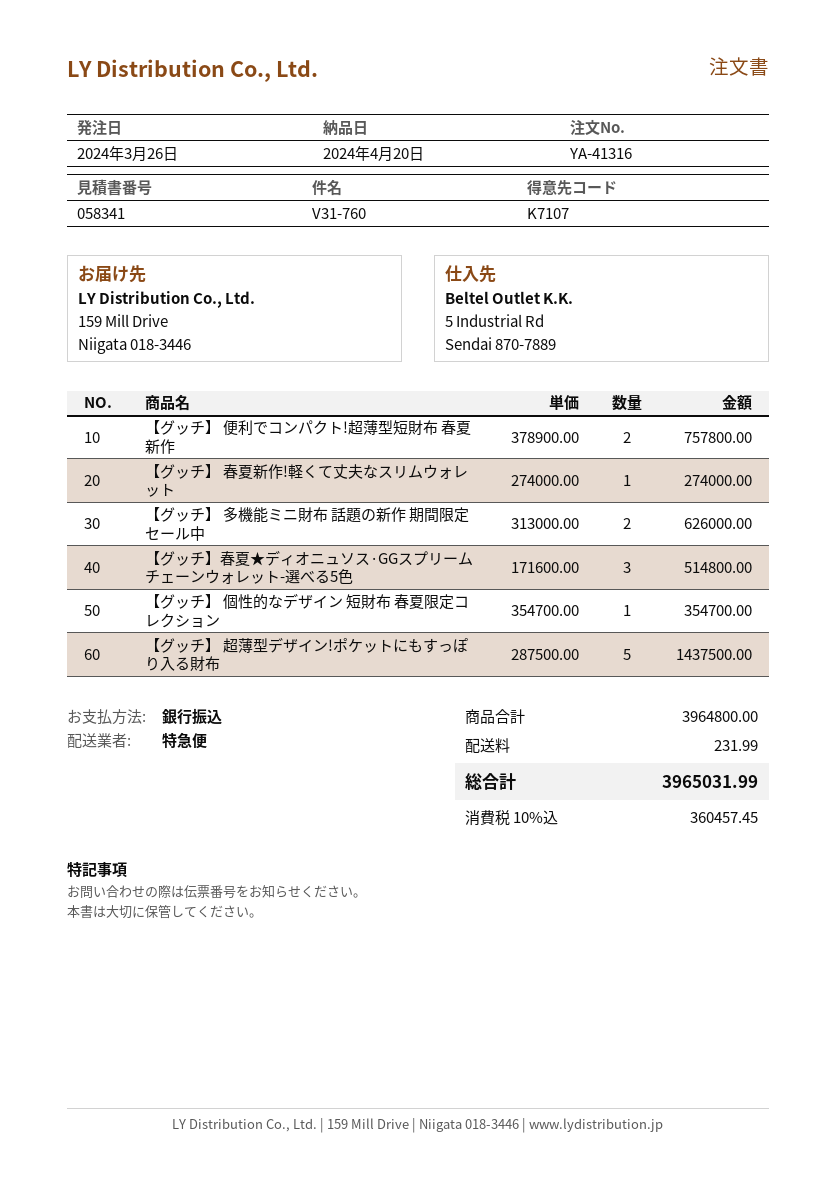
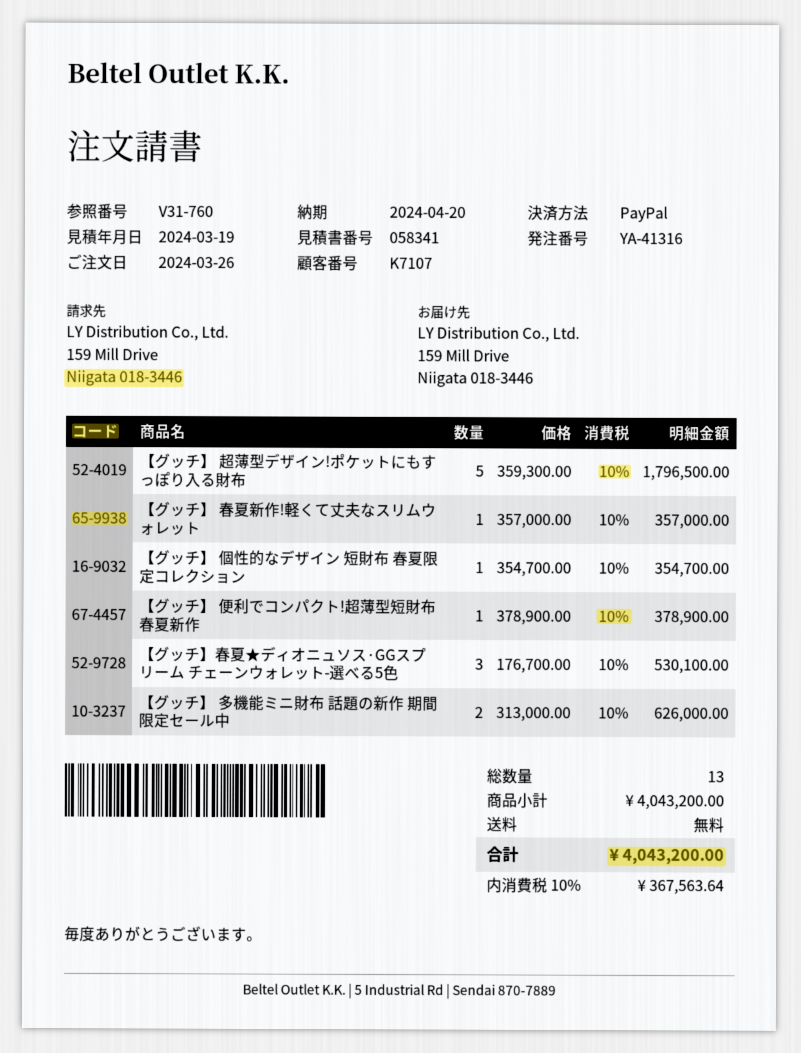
payment method: bank transfer -> PayPal
【グッチ】 便利でコンパクト!超薄型短財布 春夏新作: 2 x 378900.00 = 757800.00 -> 1 x 378900.00 = 378900.00
【グッチ】 春夏新作!軽くて丈夫なスリムウォレット: 1 x 274000.00 = 274000.00 -> 1 x 357000.00 = 357000.00
【グッチ】春夏★ディオニュソス·GGスプリーム チェーンウォレット-選べる5色: 3 x 171600.00 = 514800.00 -> 3 x 176700.00 = 530100.00
【グッチ】 超薄型デザイン!ポケットにもすっぽり入る財布: 5 x 287500.00 = 1437500.00 -> 5 x 359300.00 = 1796500.00
subtotal: 3964800.00 -> 4043200.00
shipping: 231.99 -> 0.00
tax: 10% = 360457.45 -> 10% = 367563.64
total: 3965031.99 -> 4043200.00

